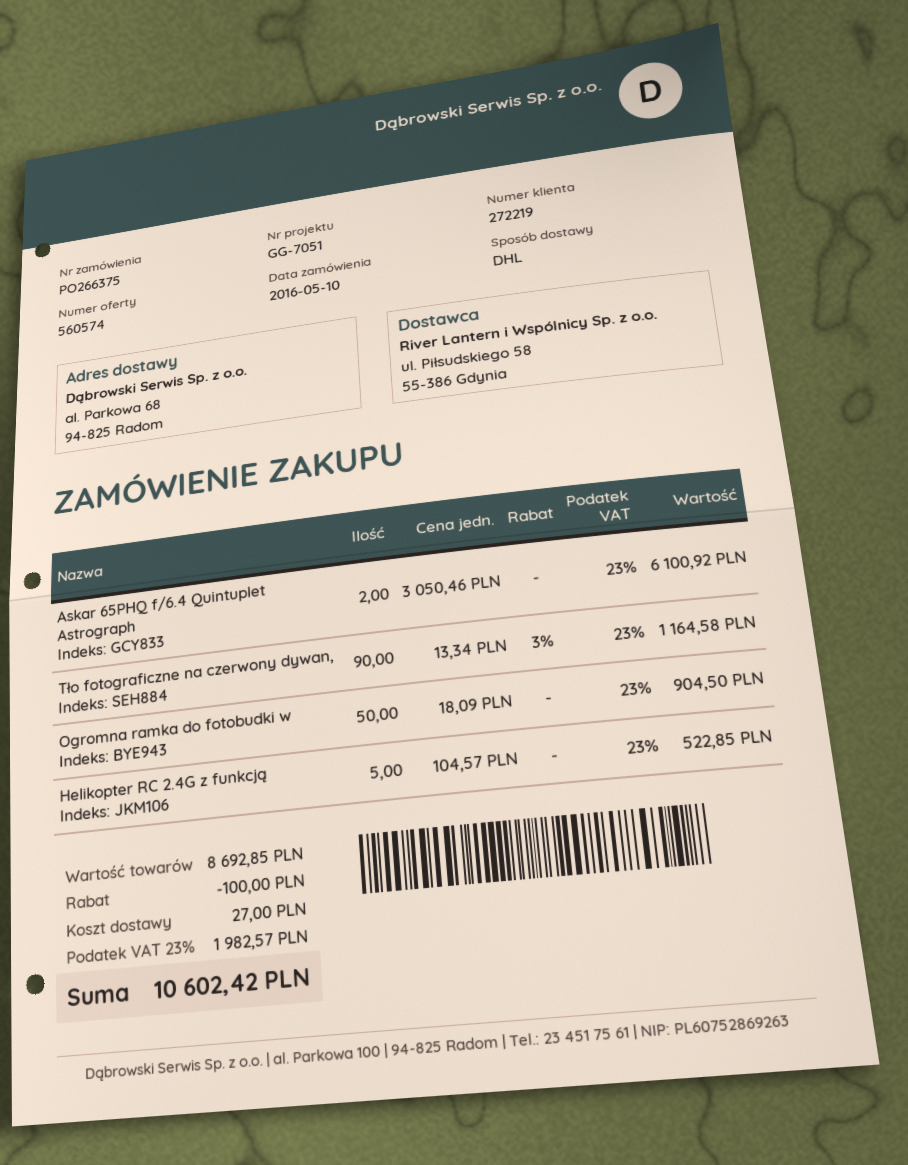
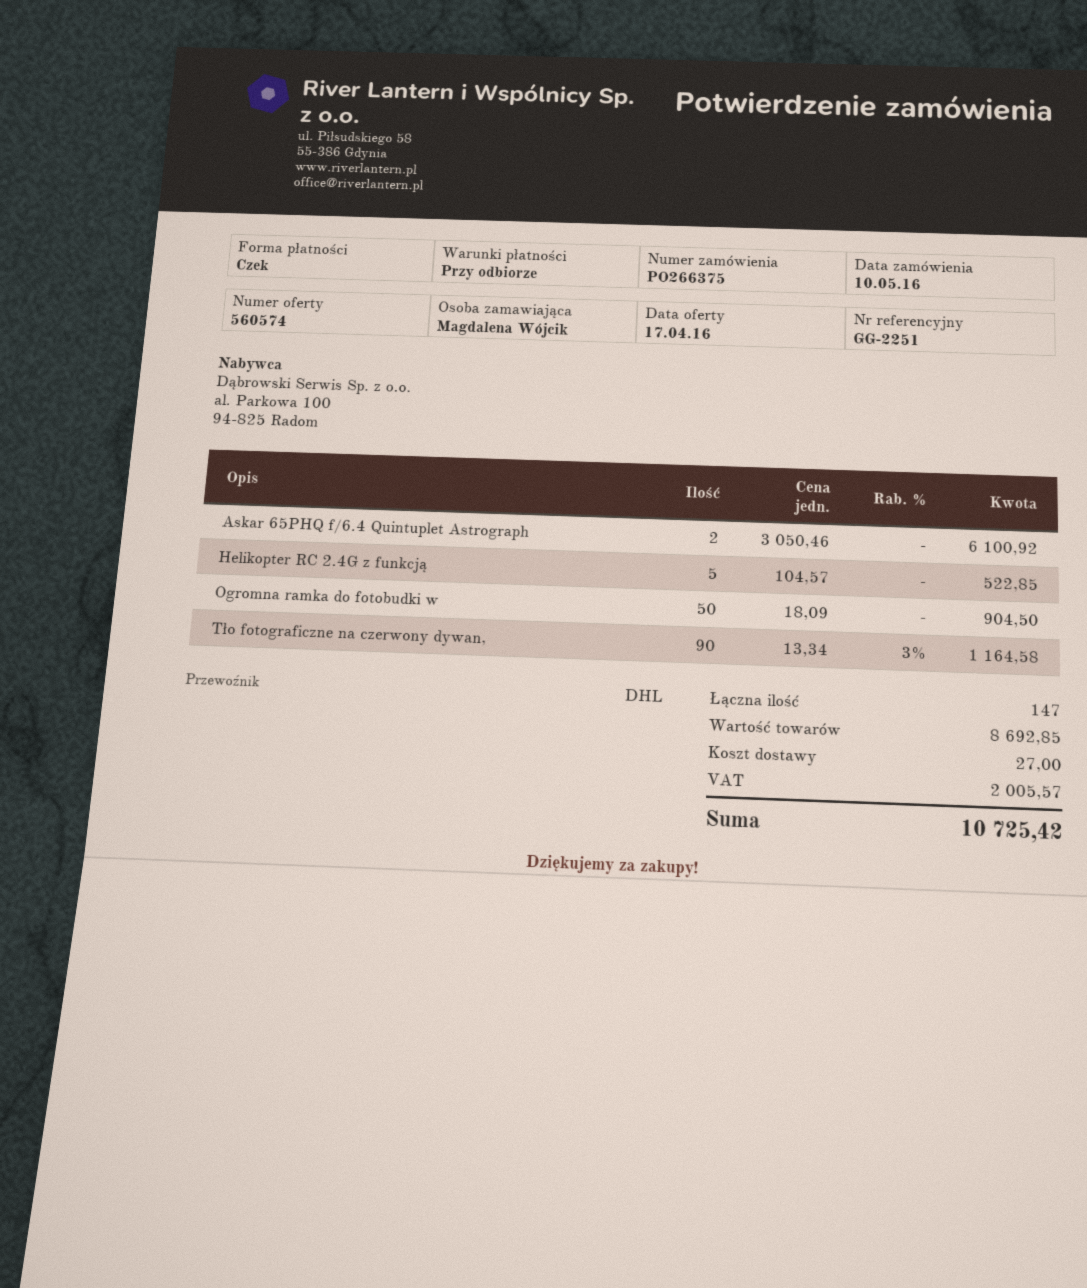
reference: GG-7051 -> GG-2251
discount: 100.00 -> none
tax: 1982.57 -> 2005.57
total: 10602.42 -> 10725.42

